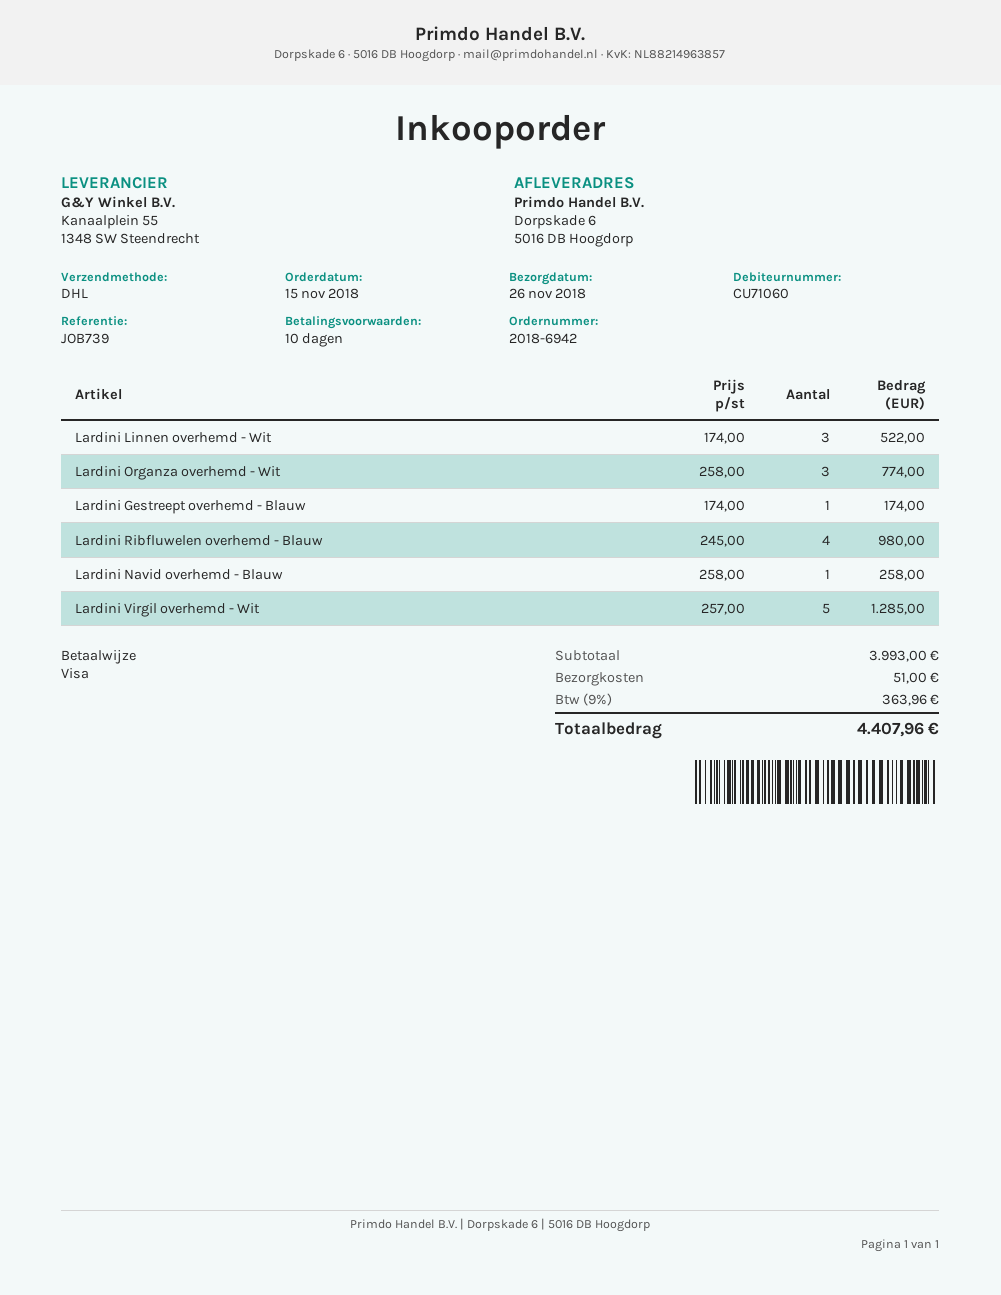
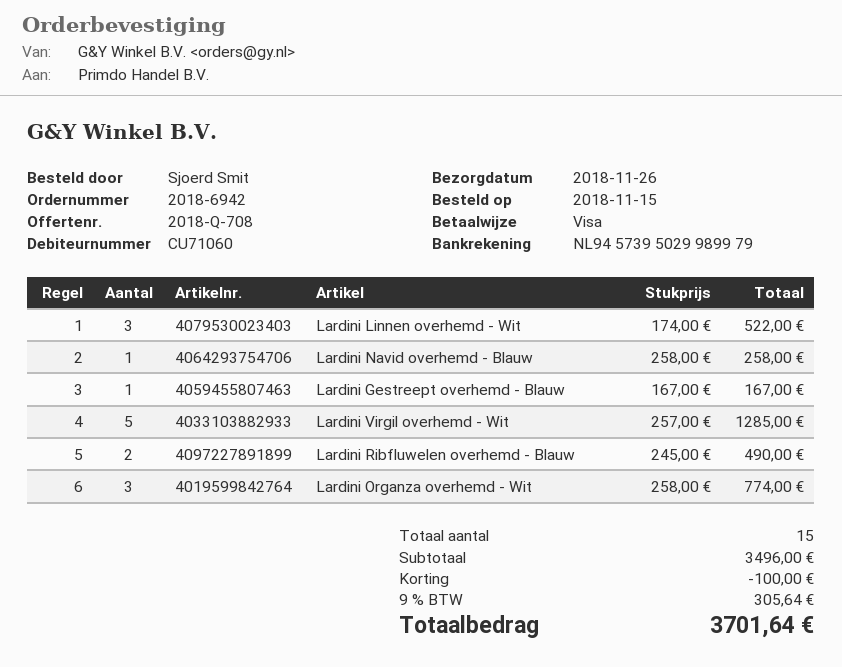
Lardini Gestreept overhemd - Blauw: 1 x 174.00 = 174.00 -> 1 x 167.00 = 167.00
Lardini Ribfluwelen overhemd - Blauw: 4 x 245.00 = 980.00 -> 2 x 245.00 = 490.00
subtotal: 3993.00 -> 3496.00
discount: none -> 100.00
shipping: 51.00 -> none
tax: 9% = 363.96 -> 9% = 305.64
total: 4407.96 -> 3701.64

